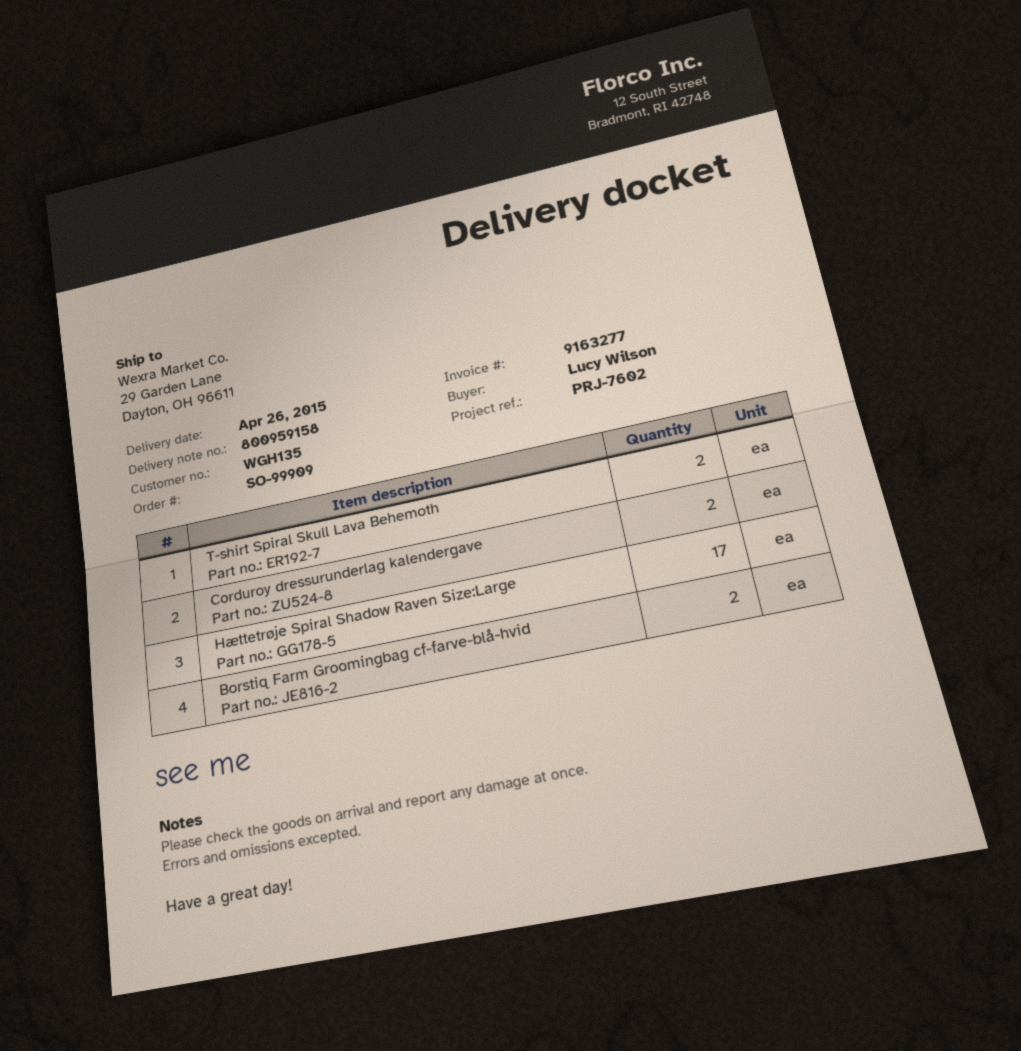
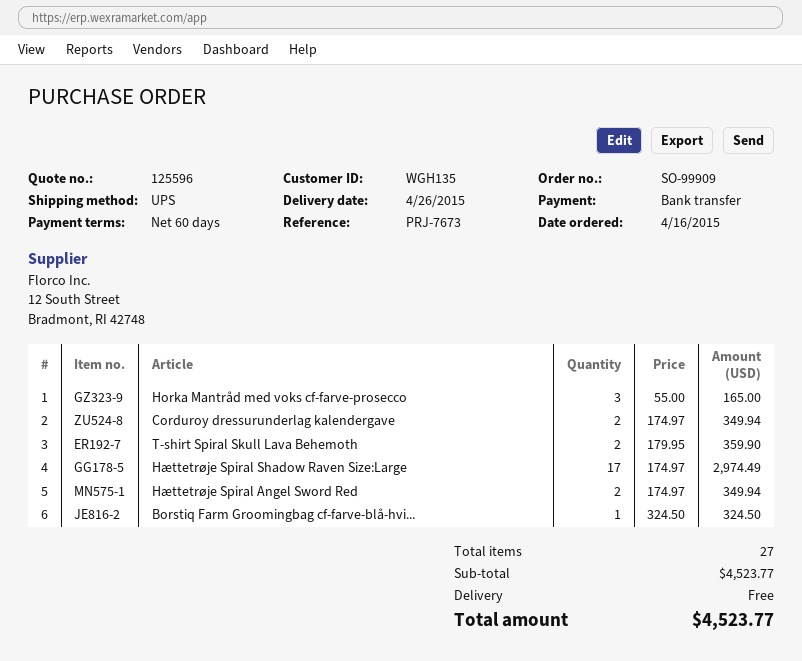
reference: PRJ-7602 -> PRJ-7673
Borstiq Farm Groomingbag cf-farve-blå-hvid: 2 -> 1
Horka Mantråd med voks cf-farve-prosecco: none -> 3
Hættetrøje Spiral Angel Sword Red: none -> 2

